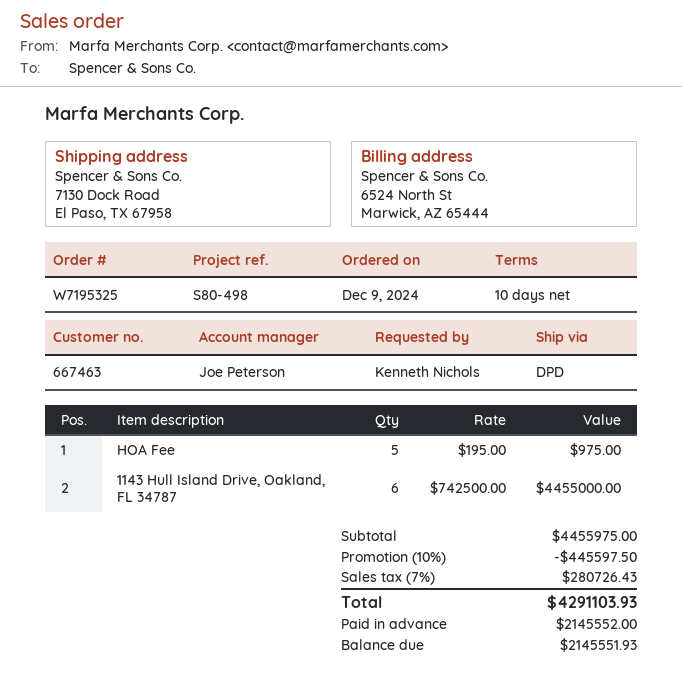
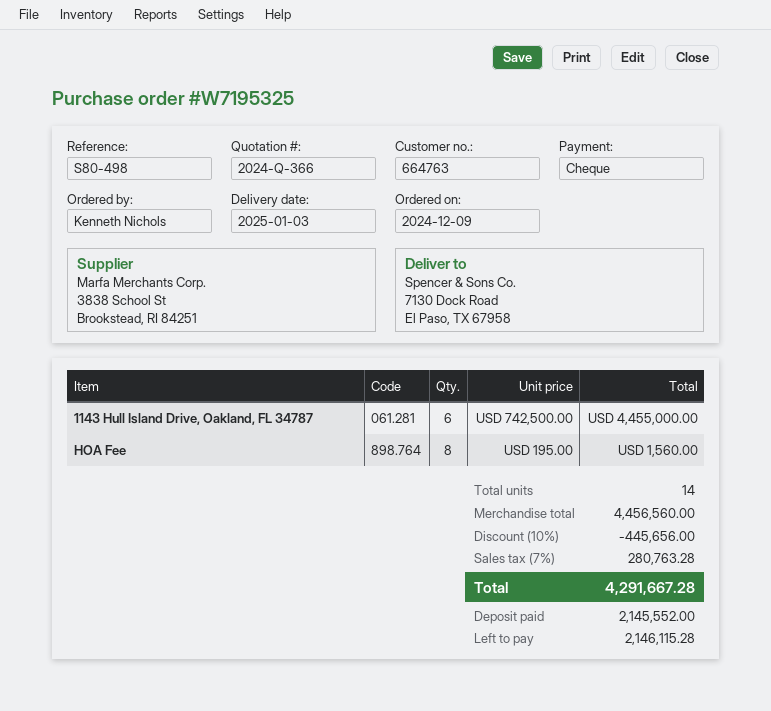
customer number: 667463 -> 664763
HOA Fee: 5 x 195.00 = 975.00 -> 8 x 195.00 = 1560.00
subtotal: 4455975.00 -> 4456560.00
discount: 10% = 445597.50 -> 10% = 445656.00
tax: 7% = 280726.43 -> 7% = 280763.28
total: 4291103.93 -> 4291667.28
balance: 2145551.93 -> 2146115.28

